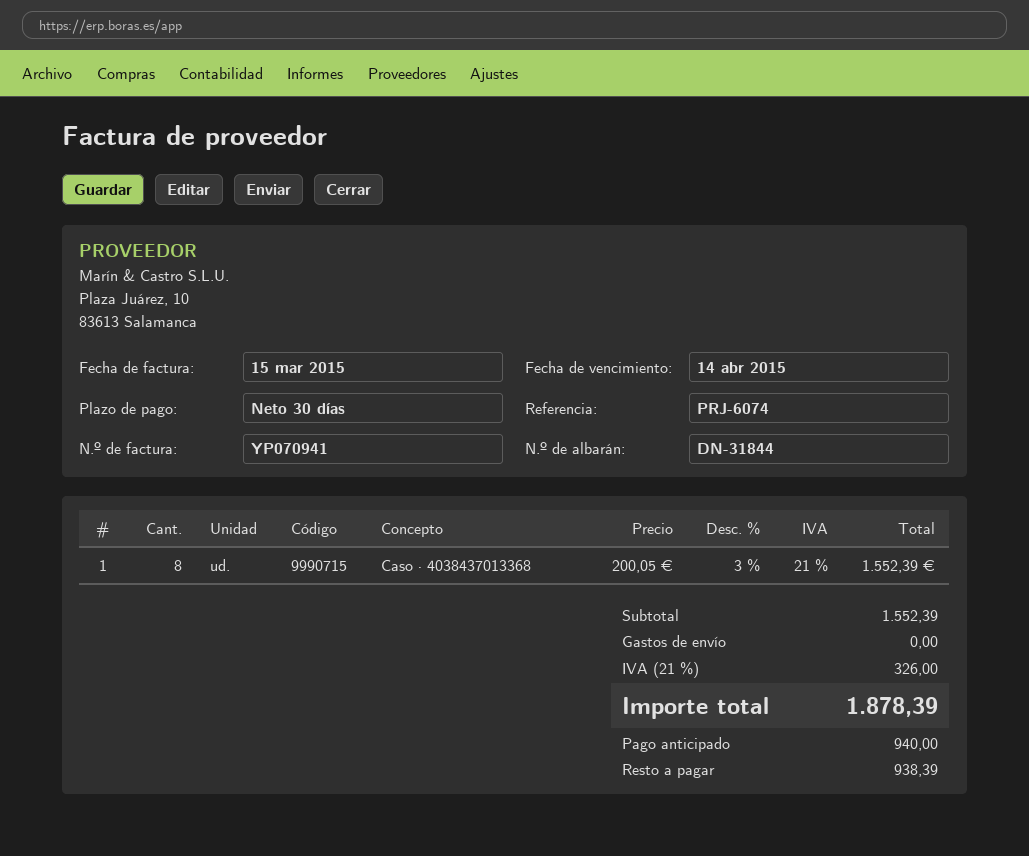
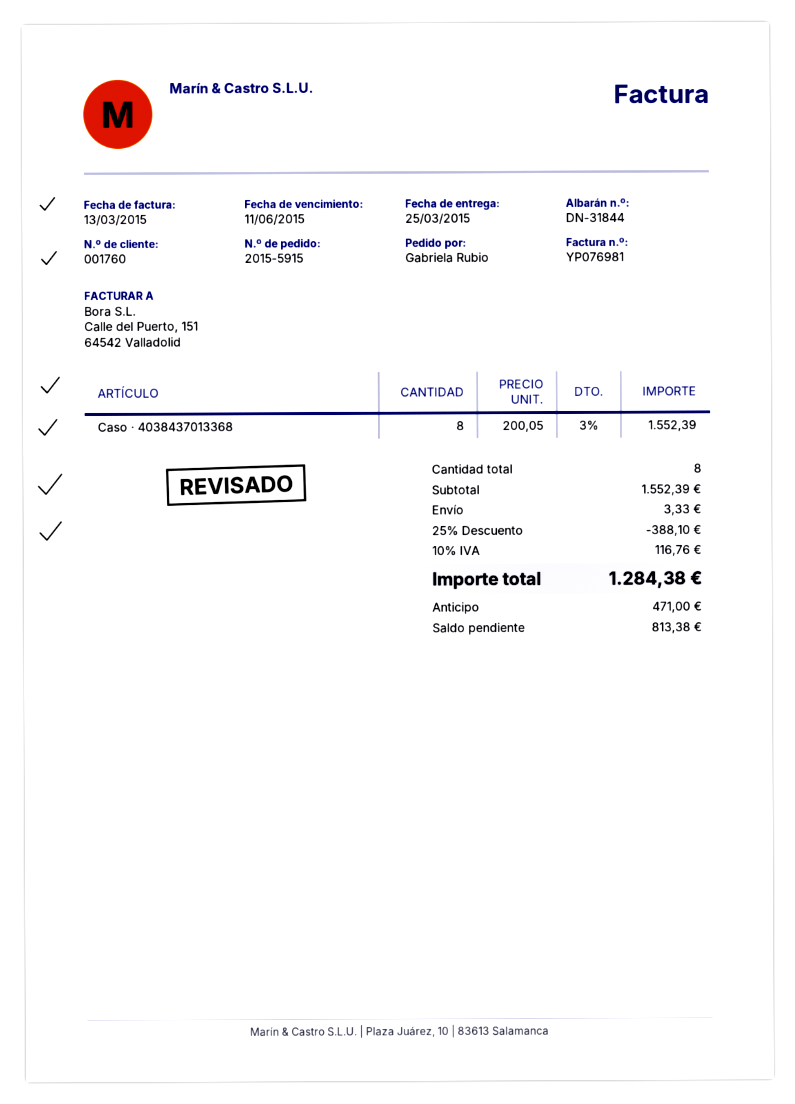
invoice number: YP070941 -> YP076981
invoice date: 2015-03-15 -> 2015-03-13
due date: 2015-04-14 -> 2015-06-11
discount: none -> 25% = 388.10
shipping: 0.00 -> 3.33
tax: 21% = 326.00 -> 10% = 116.76
total: 1878.39 -> 1284.38
deposit: 940.00 -> 471.00
balance: 938.39 -> 813.38

